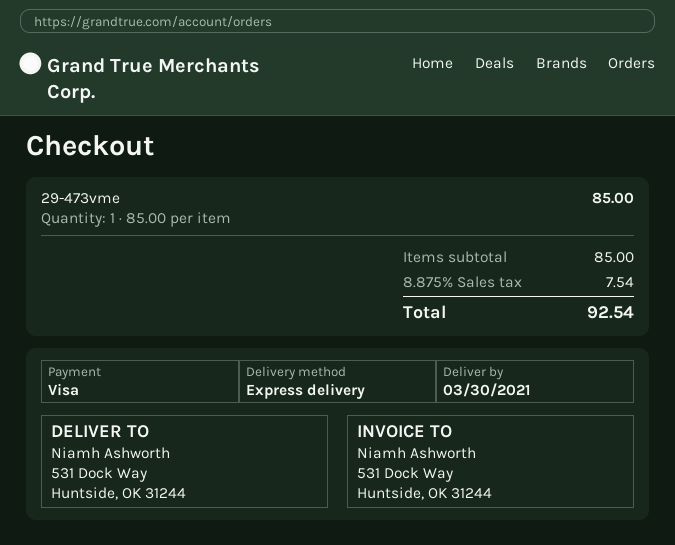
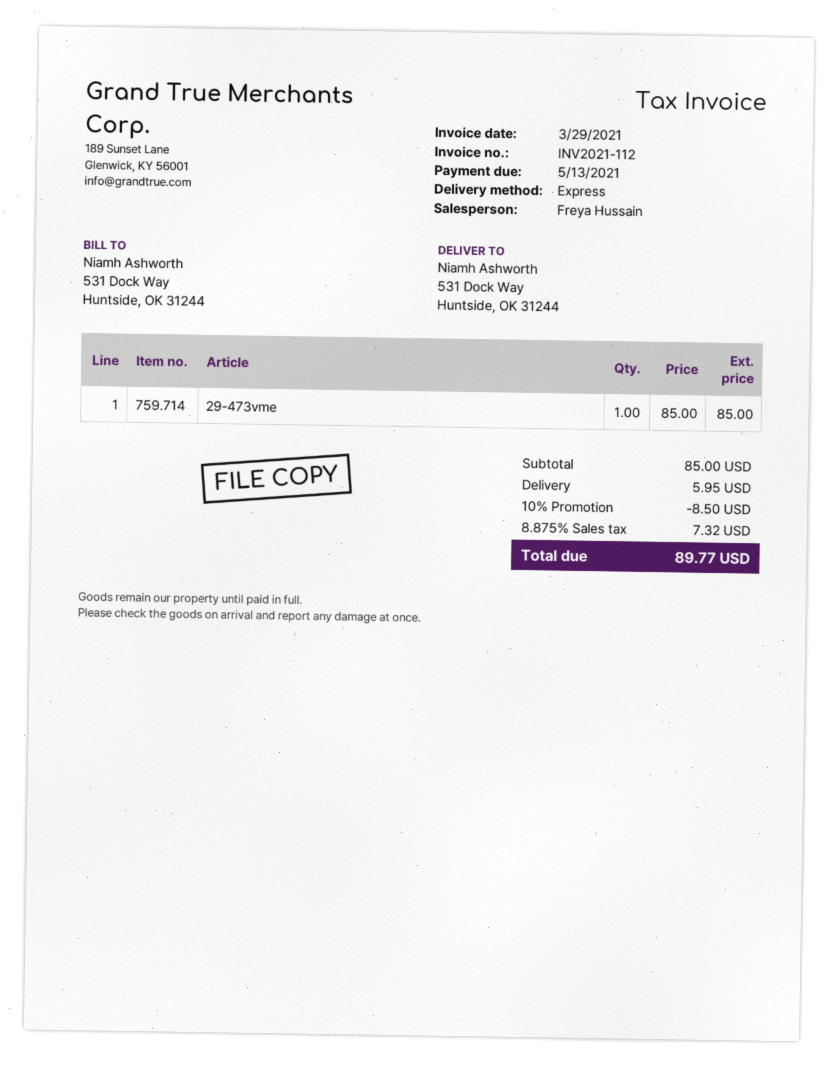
discount: none -> 10% = 8.50
shipping: none -> 5.95
tax: 8.875% = 7.54 -> 8.875% = 7.32
total: 92.54 -> 89.77

